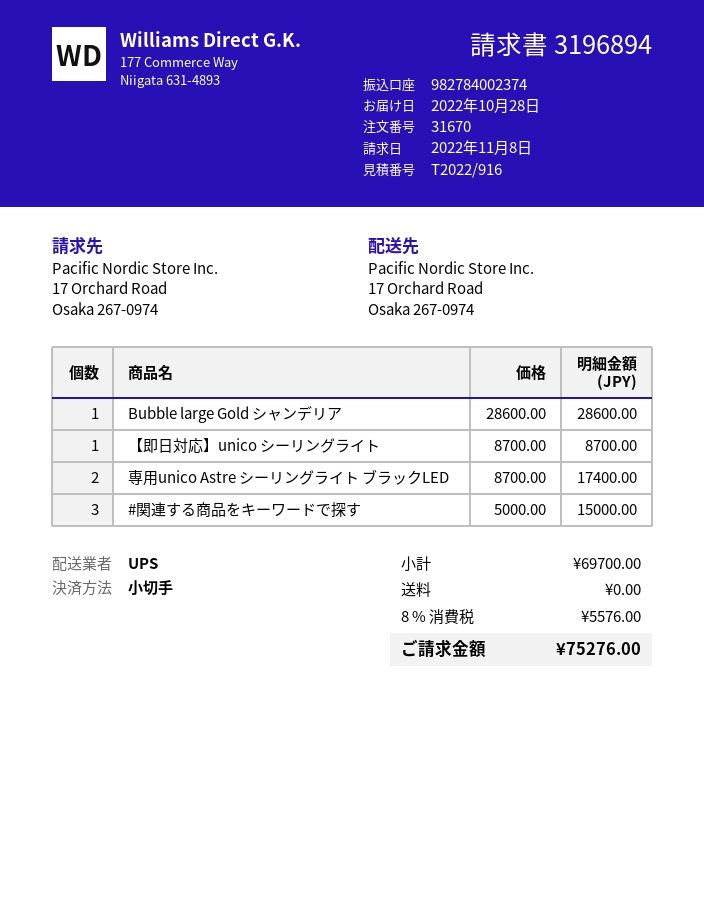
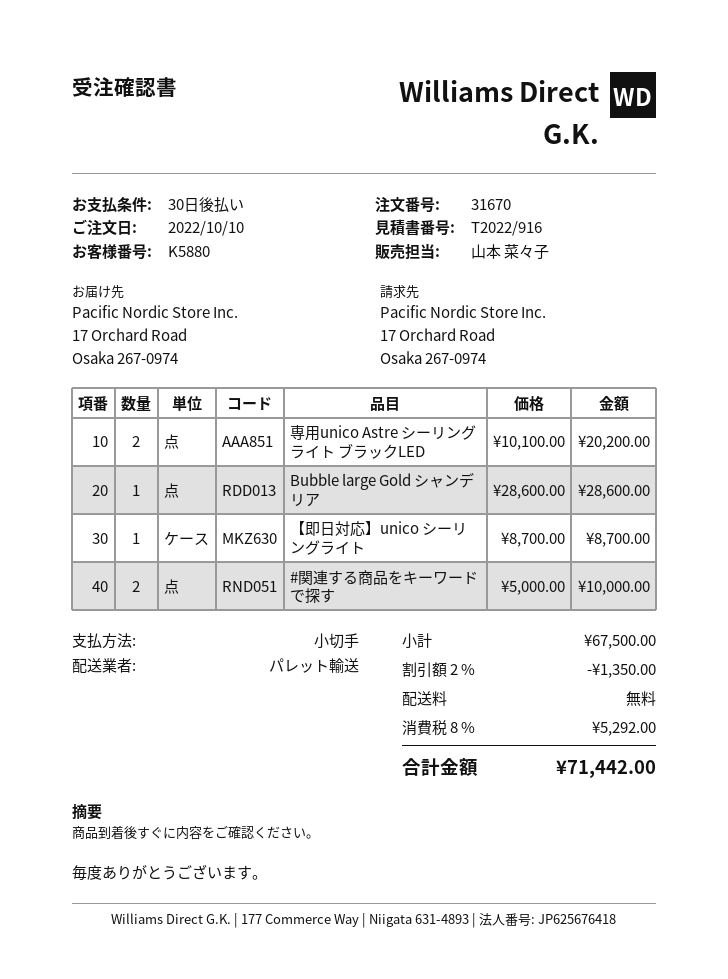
shipping method: UPS -> pallet freight
専用unico Astre シーリングライト ブラックLED: 2 x 8700.00 = 17400.00 -> 2 x 10100.00 = 20200.00
#関連する商品をキーワードで探す: 3 x 5000.00 = 15000.00 -> 2 x 5000.00 = 10000.00
subtotal: 69700.00 -> 67500.00
discount: none -> 2% = 1350.00
tax: 8% = 5576.00 -> 8% = 5292.00
total: 75276.00 -> 71442.00

